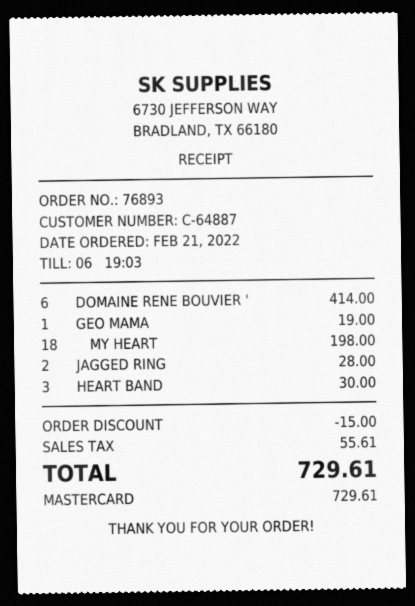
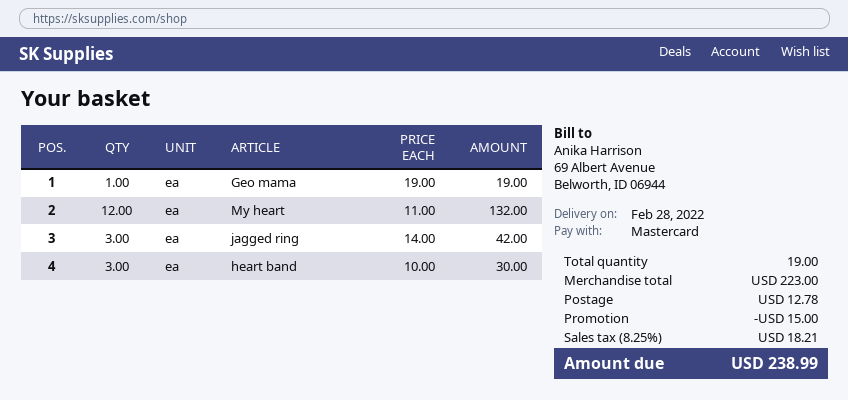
DOMAINE RENE BOUVIER ': 6 for 414.00 -> none
MY HEART: 18 for 198.00 -> 12 for 132.00
JAGGED RING: 2 for 28.00 -> 3 for 42.00
shipping: none -> 12.78
tax: 55.61 -> 18.21
total: 729.61 -> 238.99

